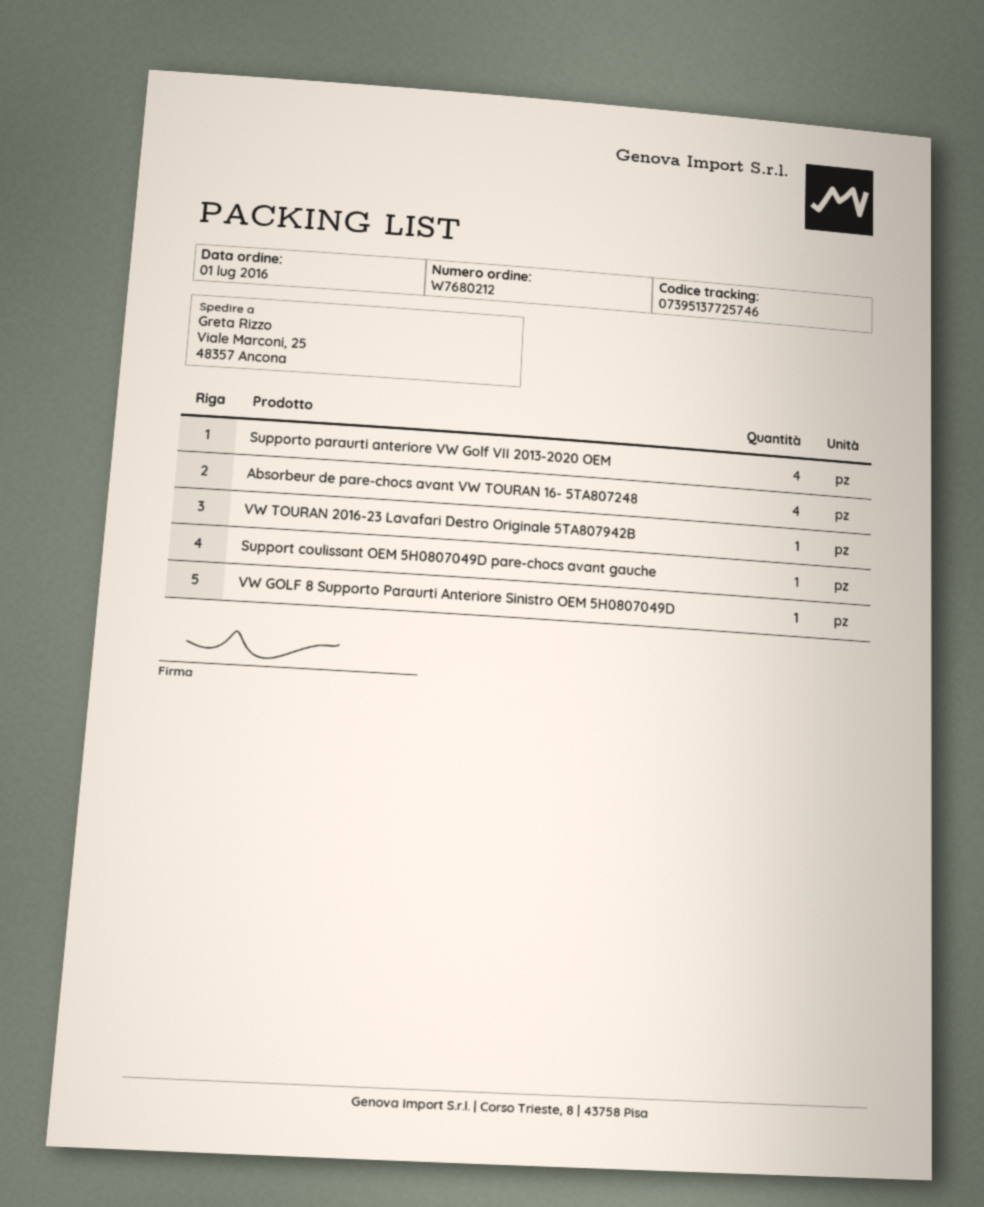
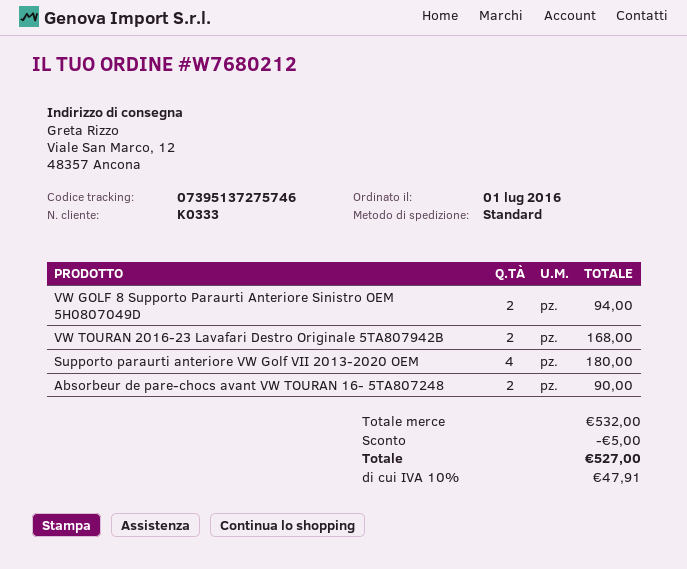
tracking number: 07395137725746 -> 07395137275746
ship to: Viale Marconi, 25, 48357 Ancona -> Viale San Marco, 12, 48357 Ancona
Absorbeur de pare-chocs avant VW TOURAN 16- 5TA807248: 4 -> 2
VW TOURAN 2016-23 Lavafari Destro Originale 5TA807942B: 1 -> 2
Support coulissant OEM 5H0807049D pare-chocs avant gauche: 1 -> none
VW GOLF 8 Supporto Paraurti Anteriore Sinistro OEM 5H0807049D: 1 -> 2

